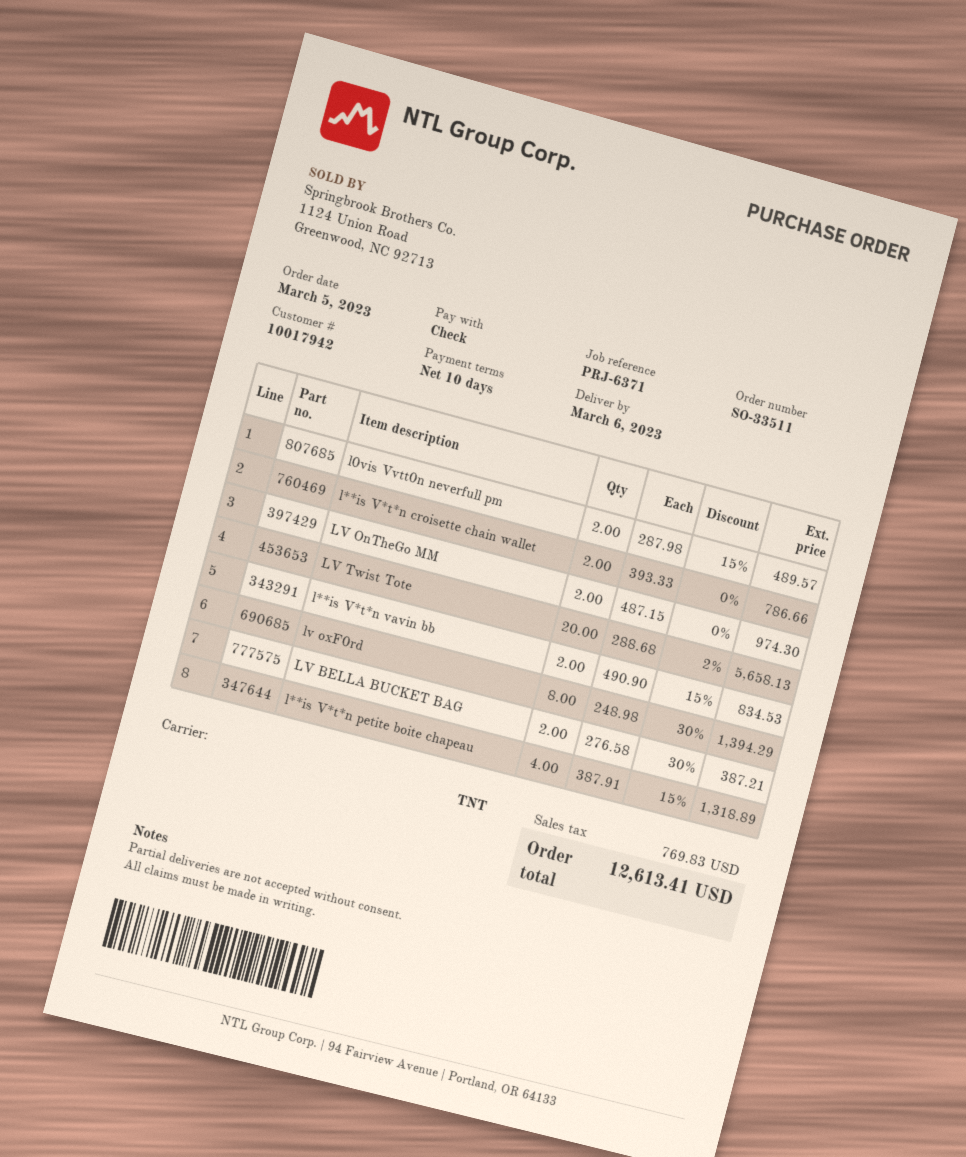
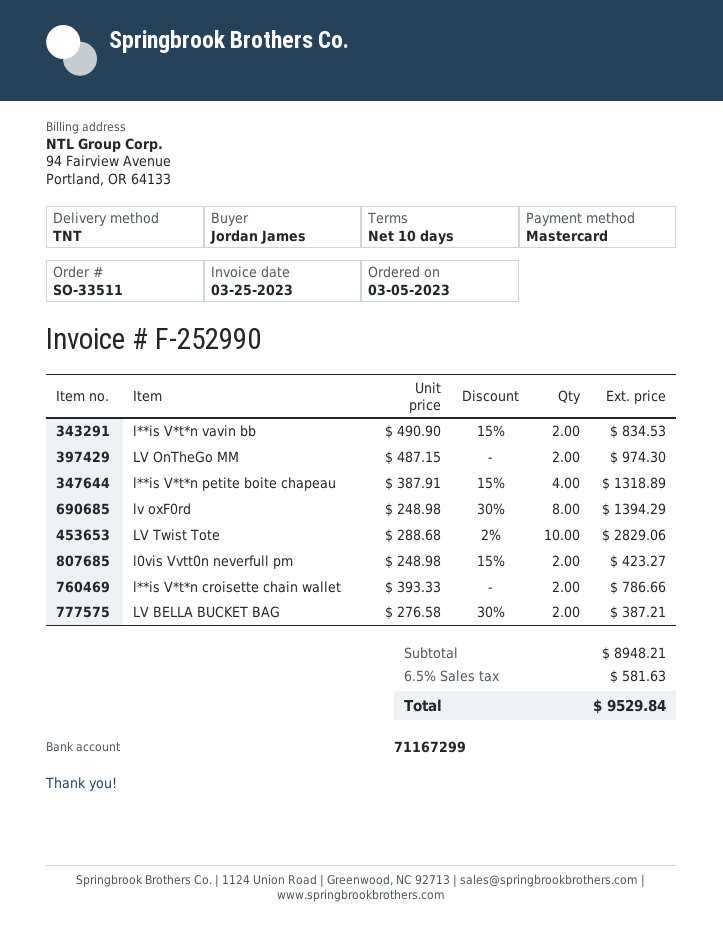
payment method: cheque -> Mastercard
l0vis Vvtt0n neverfull pm: 2 x 287.98 - 15% = 489.57 -> 2 x 248.98 - 15% = 423.27
LV Twist Tote: 20 x 288.68 - 2% = 5658.13 -> 10 x 288.68 - 2% = 2829.06
tax: 769.83 -> 581.63
total: 12613.41 -> 9529.84

